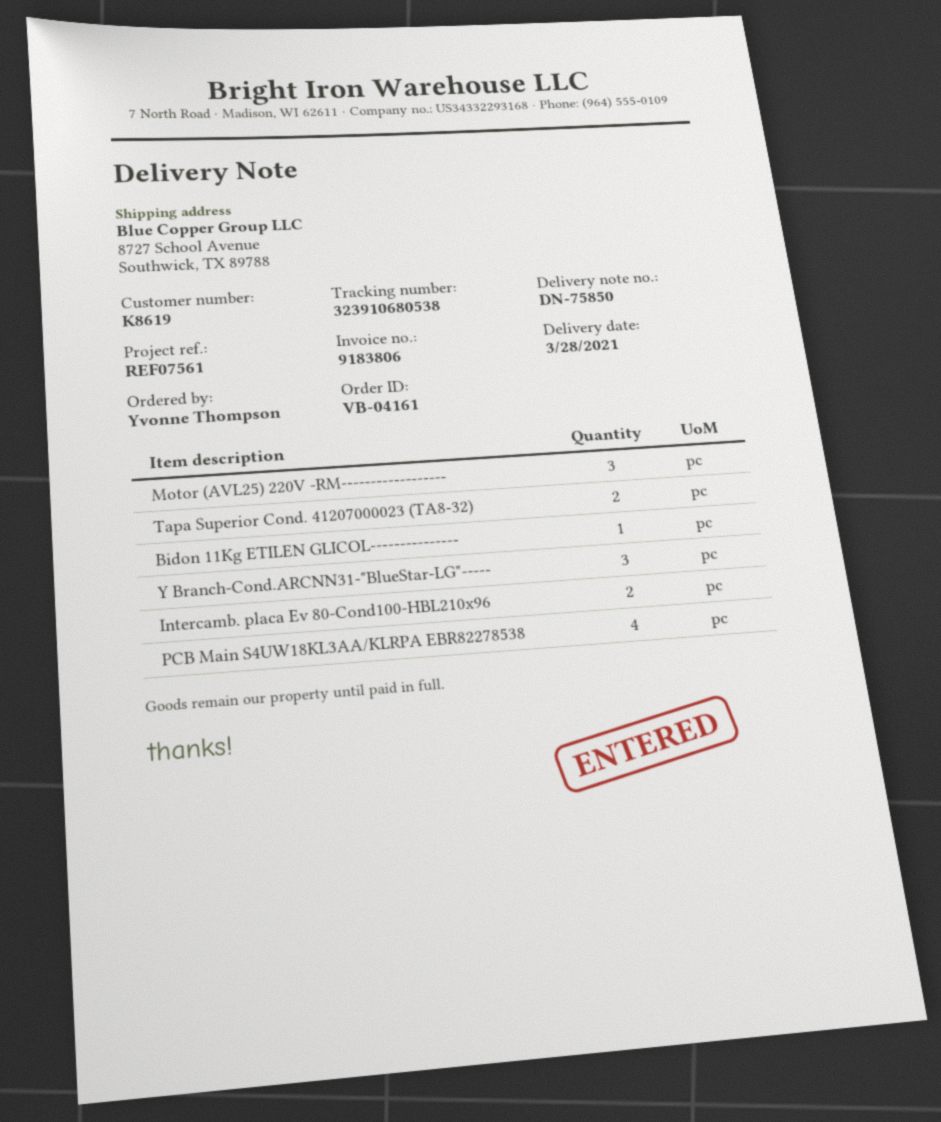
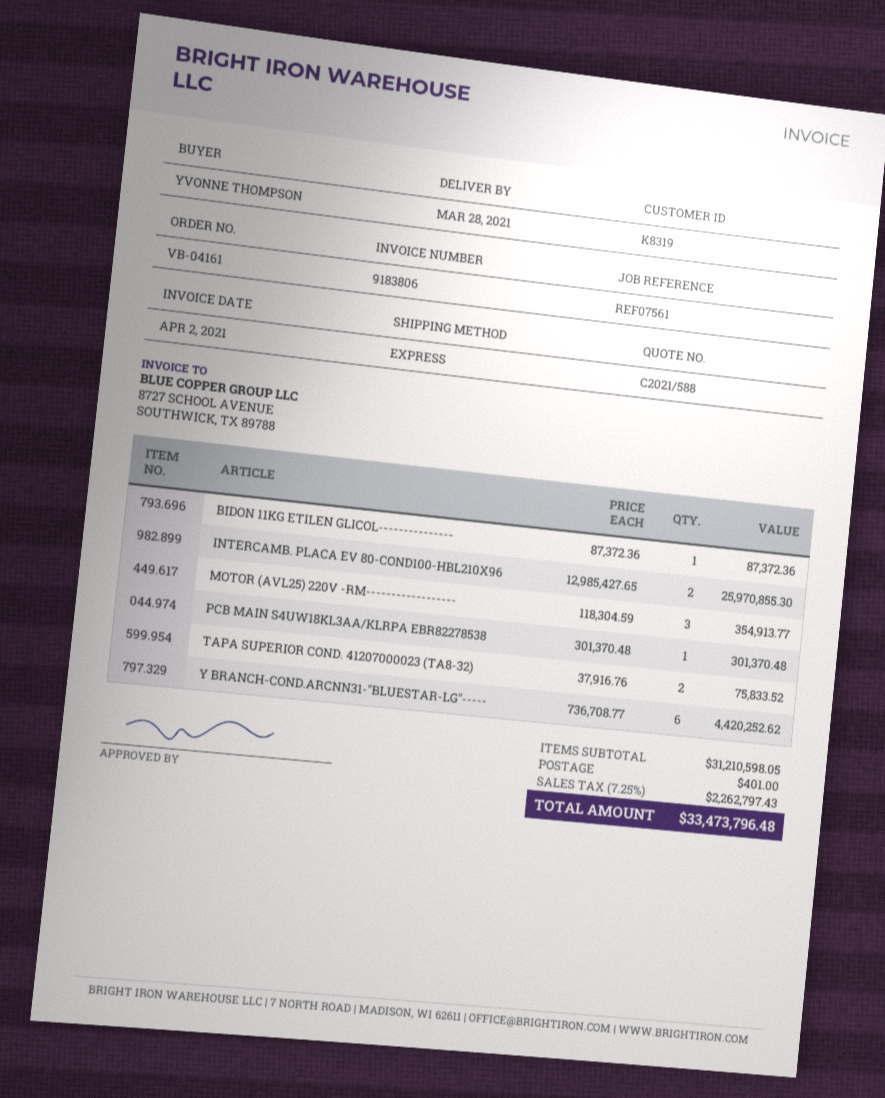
customer number: K8619 -> K8319
Y Branch-Cond.ARCNN31-"BlueStar-LG"-----: 3 -> 6
PCB Main S4UW18KL3AA/KLRPA EBR82278538: 4 -> 1

